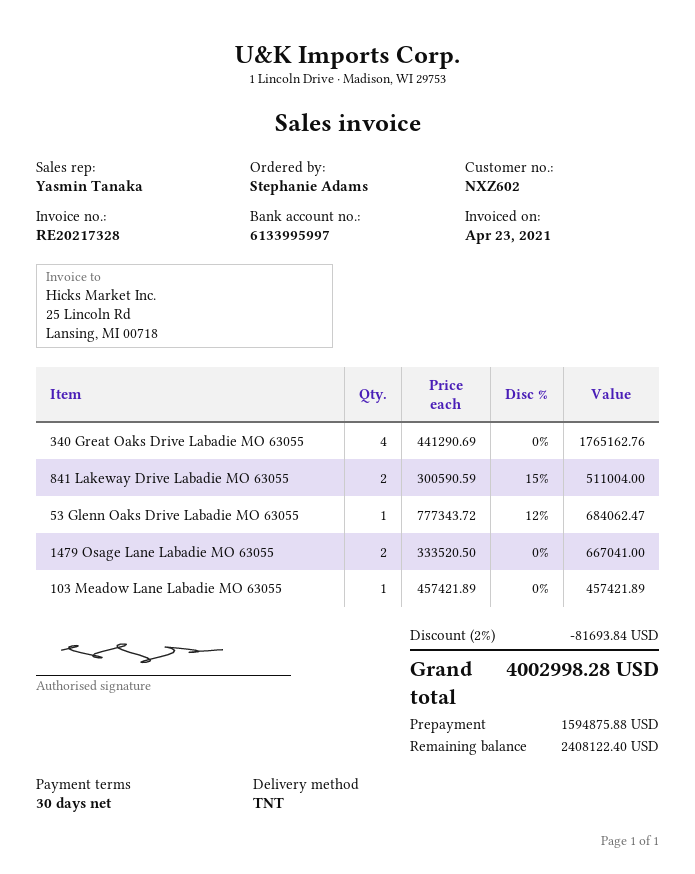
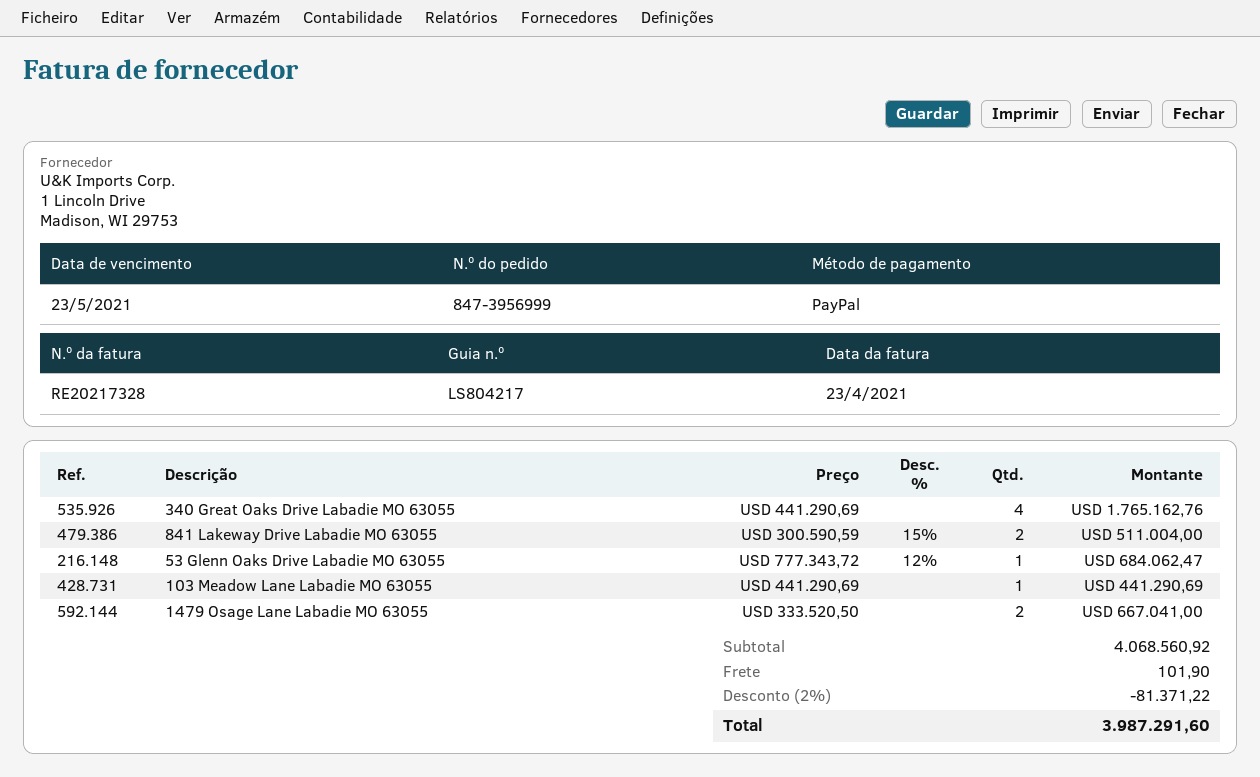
103 Meadow Lane Labadie MO 63055: 1 x 457421.89 = 457421.89 -> 1 x 441290.69 = 441290.69
discount: 2% = 81693.84 -> 2% = 81371.22
shipping: none -> 101.90
total: 4002998.28 -> 3987291.60

